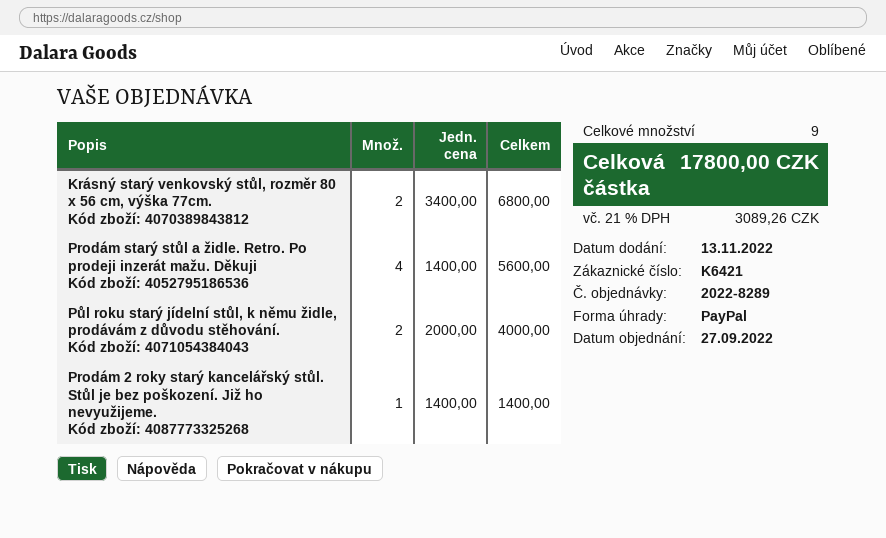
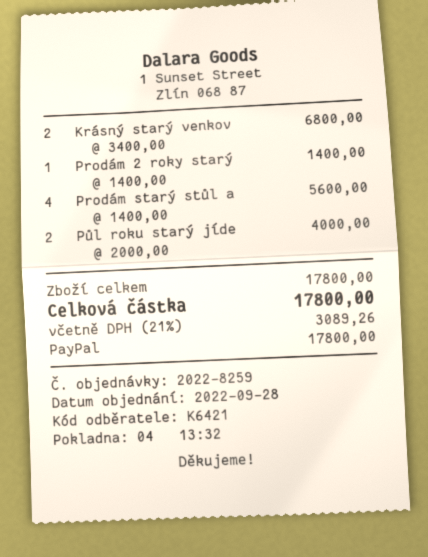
order number: 2022-8289 -> 2022-8259
order date: 2022-09-27 -> 2022-09-28

